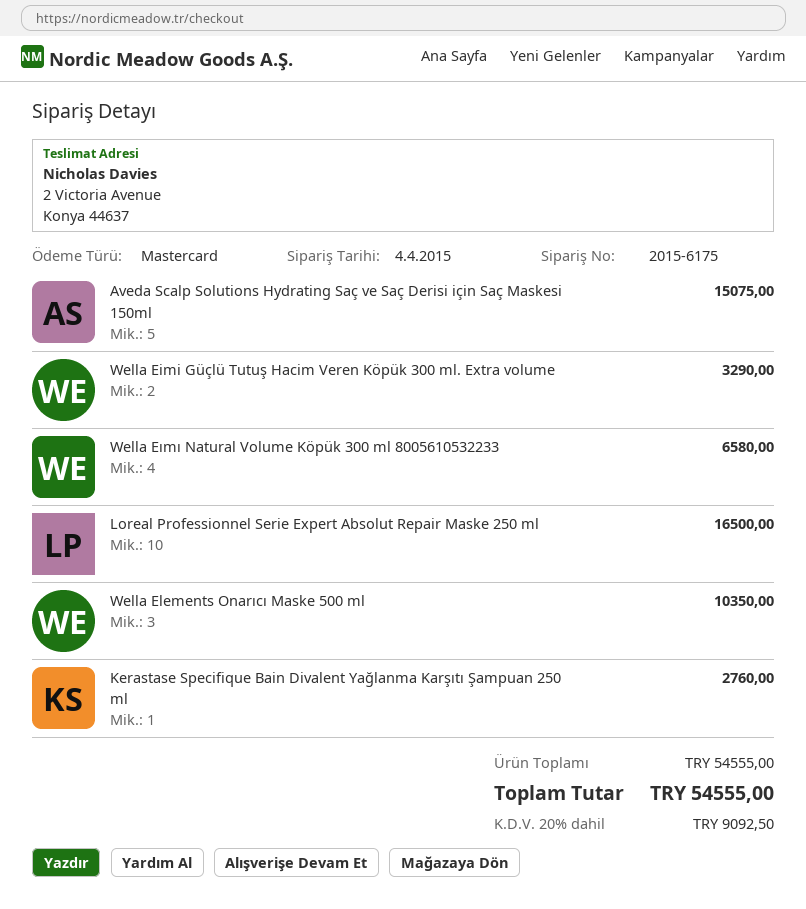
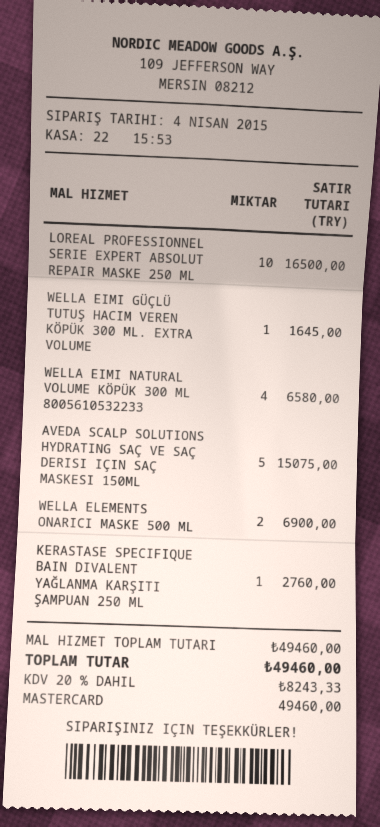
Wella Eimi Güçlü Tutuş Hacim Veren Köpük 300 ml. Extra volume: 2 for 3290.00 -> 1 for 1645.00
Wella Elements Onarıcı Maske 500 ml: 3 for 10350.00 -> 2 for 6900.00
subtotal: 54555.00 -> 49460.00
tax: 20% = 9092.50 -> 20% = 8243.33
total: 54555.00 -> 49460.00

